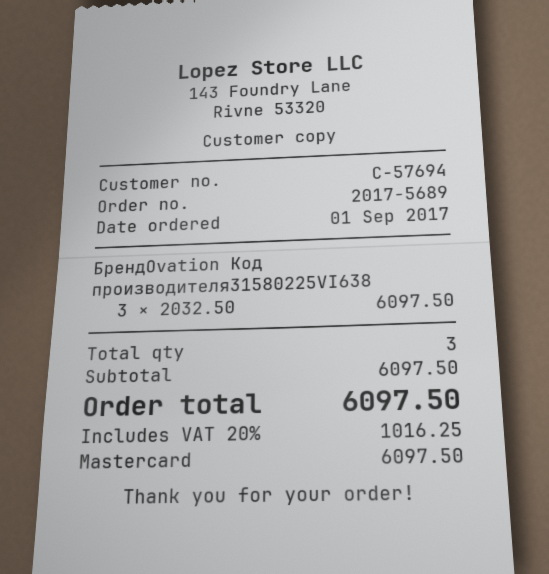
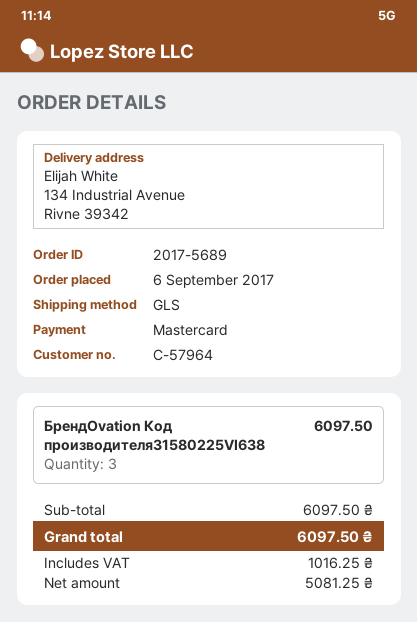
order date: 2017-09-01 -> 2017-09-06
customer number: C-57694 -> C-57964

